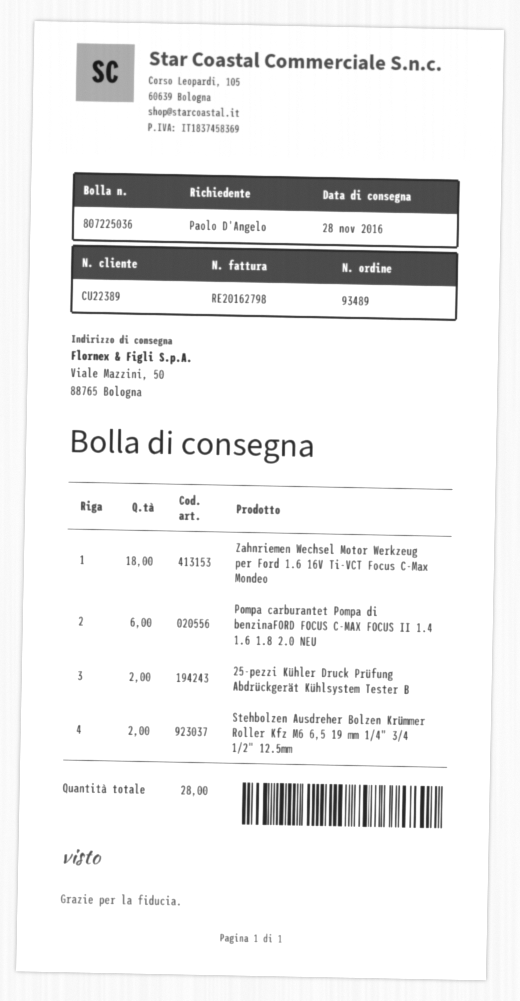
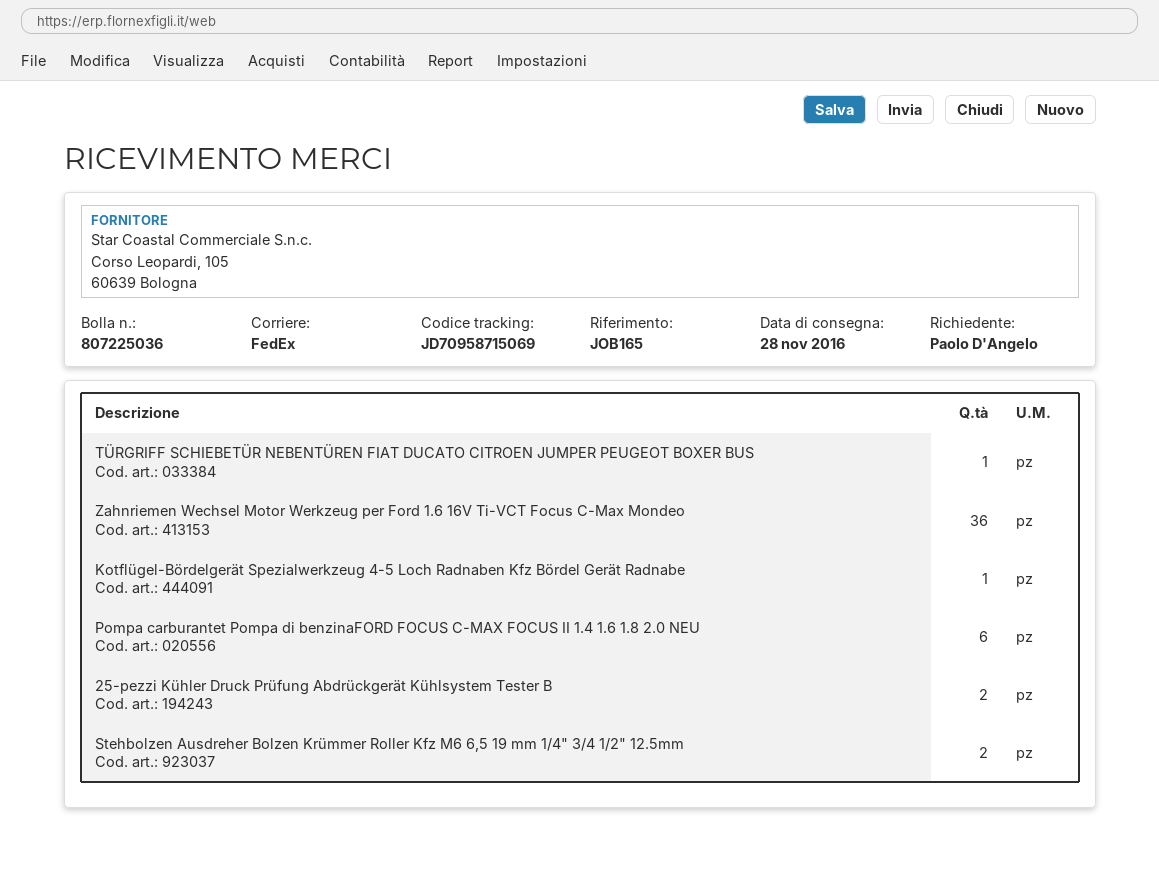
Zahnriemen Wechsel Motor Werkzeug per Ford 1.6 16V Ti-VCT Focus C-Max Mondeo: 18 -> 36
TÜRGRIFF SCHIEBETÜR NEBENTÜREN FIAT DUCATO CITROEN JUMPER PEUGEOT BOXER BUS: none -> 1
Kotflügel-Bördelgerät Spezialwerkzeug 4-5 Loch Radnaben Kfz Bördel Gerät Radnabe: none -> 1

